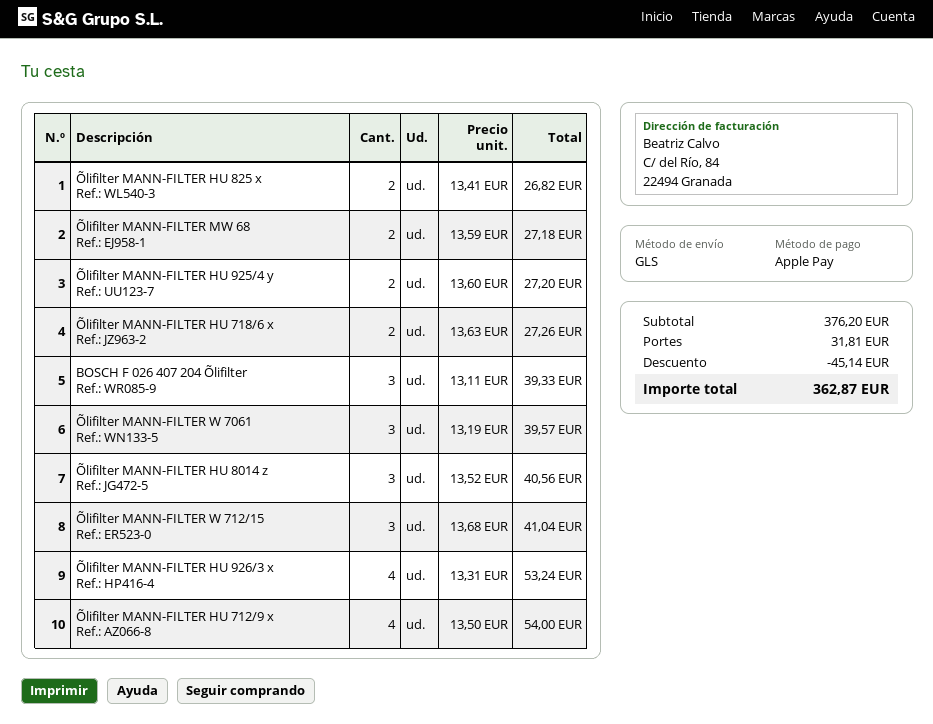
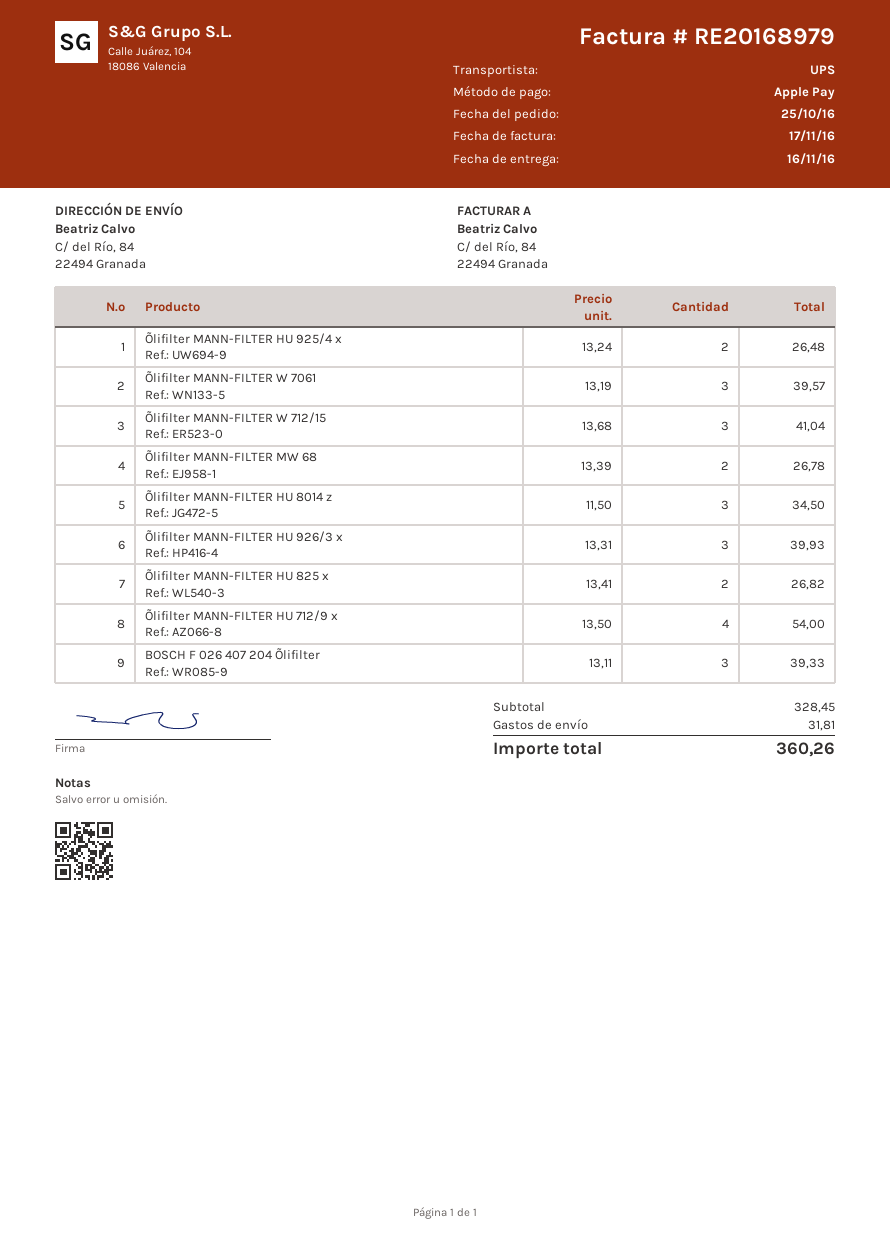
shipping method: GLS -> UPS
Õlifilter MANN-FILTER MW 68: 2 x 13.59 = 27.18 -> 2 x 13.39 = 26.78
Õlifilter MANN-FILTER HU 925/4 y: 2 x 13.60 = 27.20 -> none
Õlifilter MANN-FILTER HU 718/6 x: 2 x 13.63 = 27.26 -> none
Õlifilter MANN-FILTER HU 8014 z: 3 x 13.52 = 40.56 -> 3 x 11.50 = 34.50
Õlifilter MANN-FILTER HU 926/3 x: 4 x 13.31 = 53.24 -> 3 x 13.31 = 39.93
Õlifilter MANN-FILTER HU 925/4 x: none -> 2 x 13.24 = 26.48
subtotal: 376.20 -> 328.45
discount: 45.14 -> none
total: 362.87 -> 360.26

